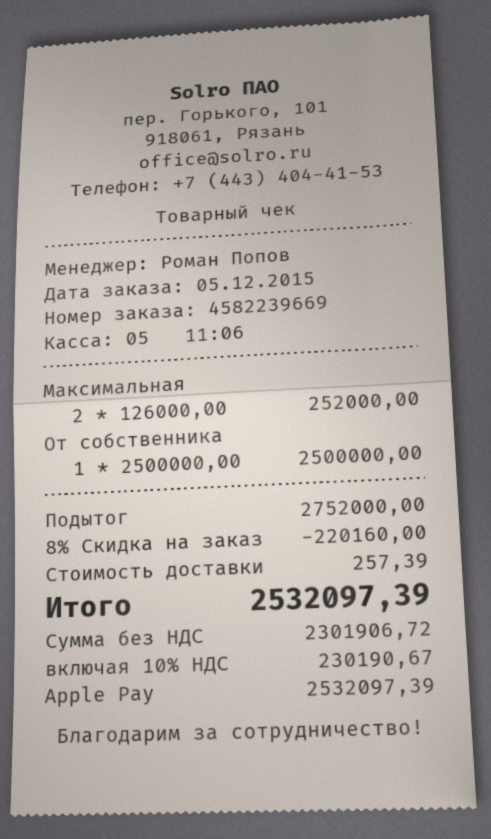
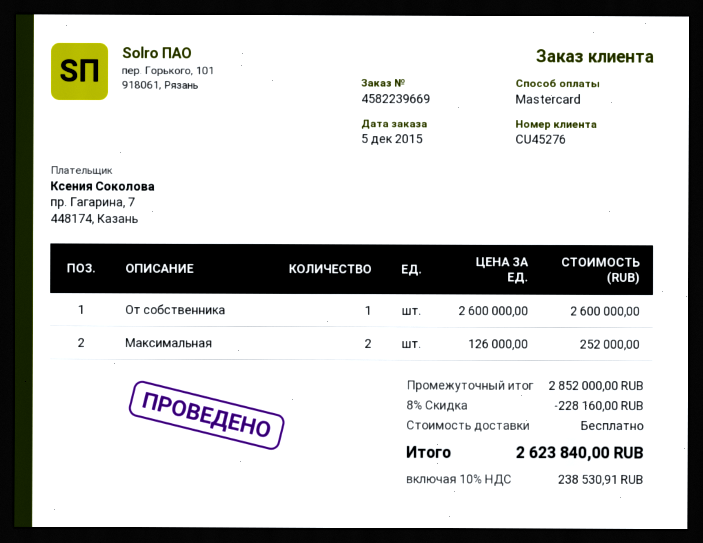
payment method: Apple Pay -> Mastercard
От собственника: 1 x 2500000.00 = 2500000.00 -> 1 x 2600000.00 = 2600000.00
subtotal: 2752000.00 -> 2852000.00
discount: 8% = 220160.00 -> 8% = 228160.00
shipping: 257.39 -> 0.00
tax: 10% = 230190.67 -> 10% = 238530.91
total: 2532097.39 -> 2623840.00

